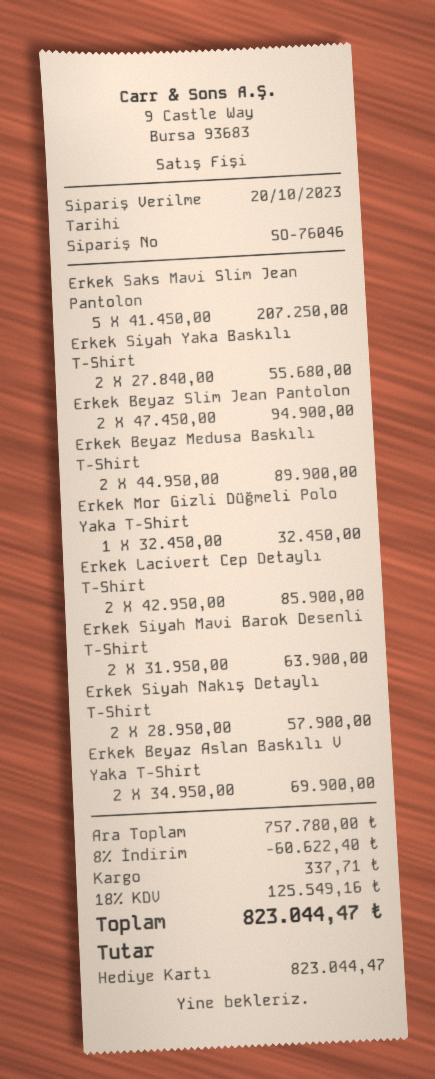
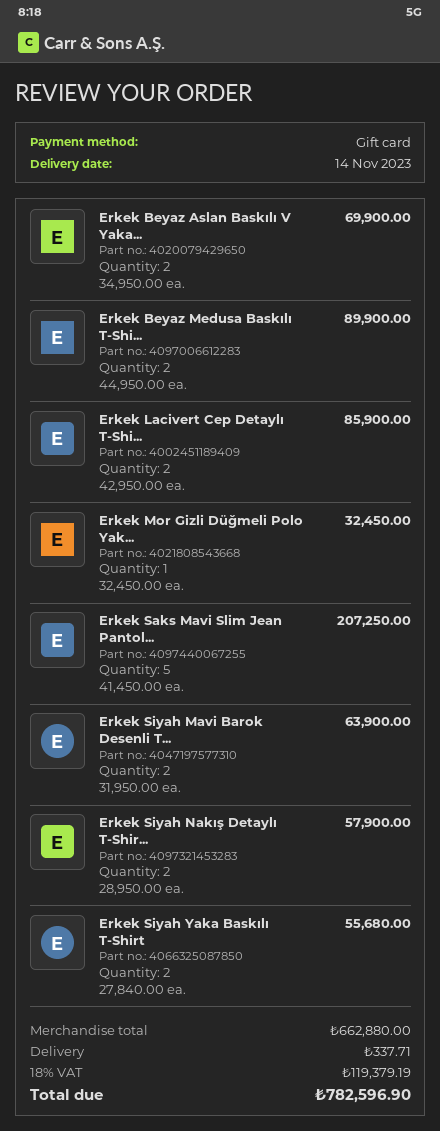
Erkek Beyaz Slim Jean Pantolon: 2 x 47450.00 = 94900.00 -> none
subtotal: 757780.00 -> 662880.00
discount: 8% = 60622.40 -> none
tax: 18% = 125549.16 -> 18% = 119379.19
total: 823044.47 -> 782596.90

